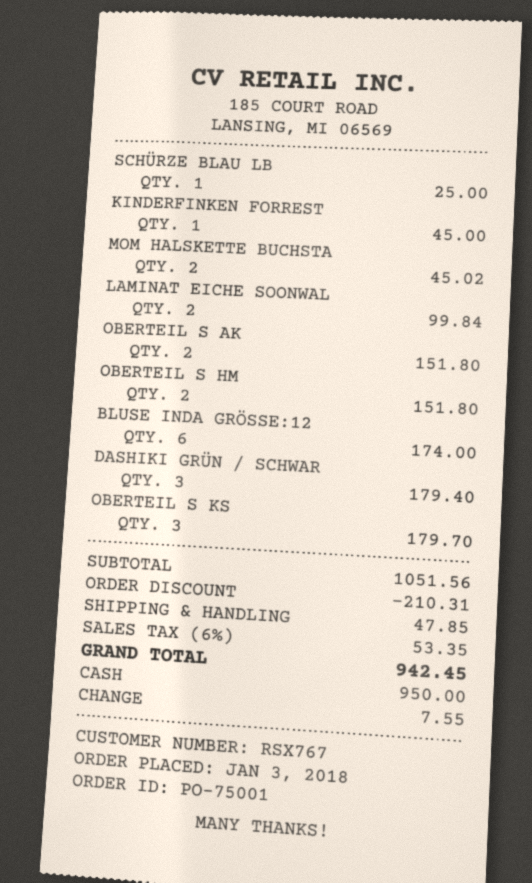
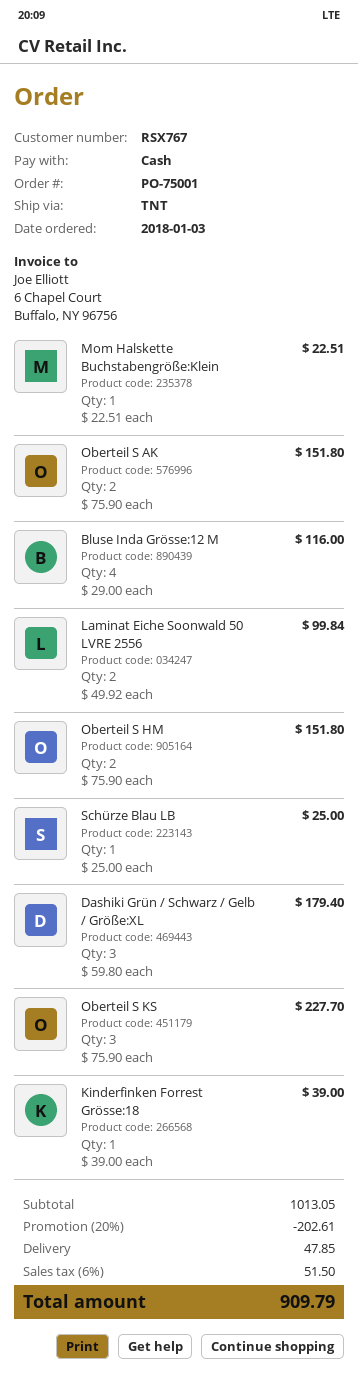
KINDERFINKEN FORREST: 1 for 45.00 -> 1 for 39.00
MOM HALSKETTE BUCHSTA: 2 for 45.02 -> 1 for 22.51
BLUSE INDA GRÖSSE:12: 6 for 174.00 -> 4 for 116.00
OBERTEIL S KS: 3 for 179.70 -> 3 for 227.70
subtotal: 1051.56 -> 1013.05
discount: 210.31 -> 202.61
tax: 6% = 53.35 -> 6% = 51.50
total: 942.45 -> 909.79

